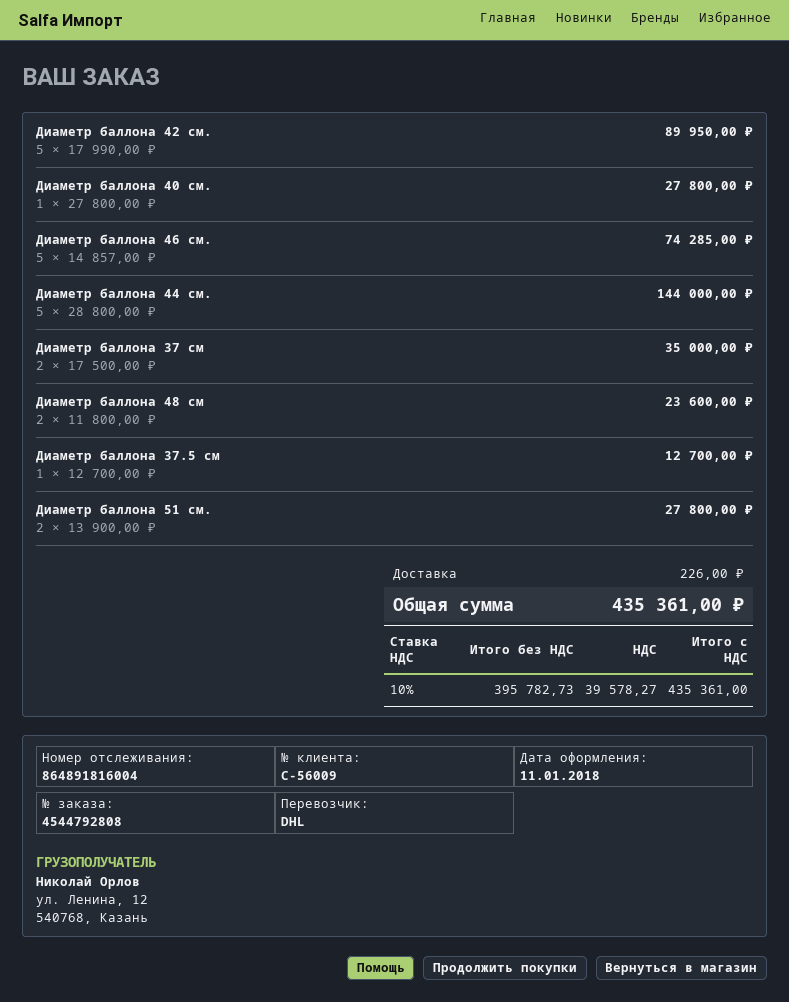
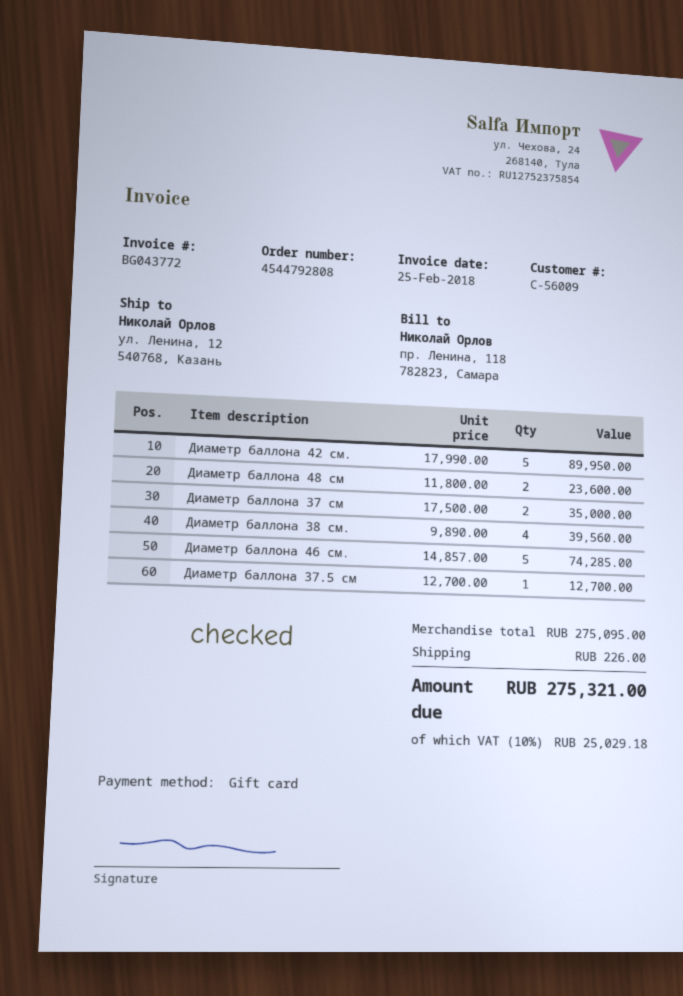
Диаметр баллона 40 см.: 1 x 27800.00 = 27800.00 -> none
Диаметр баллона 44 см.: 5 x 28800.00 = 144000.00 -> none
Диаметр баллона 51 см.: 2 x 13900.00 = 27800.00 -> none
Диаметр баллона 38 см.: none -> 4 x 9890.00 = 39560.00
tax: 10% = 39578.27 -> 10% = 25029.18
total: 435361.00 -> 275321.00

